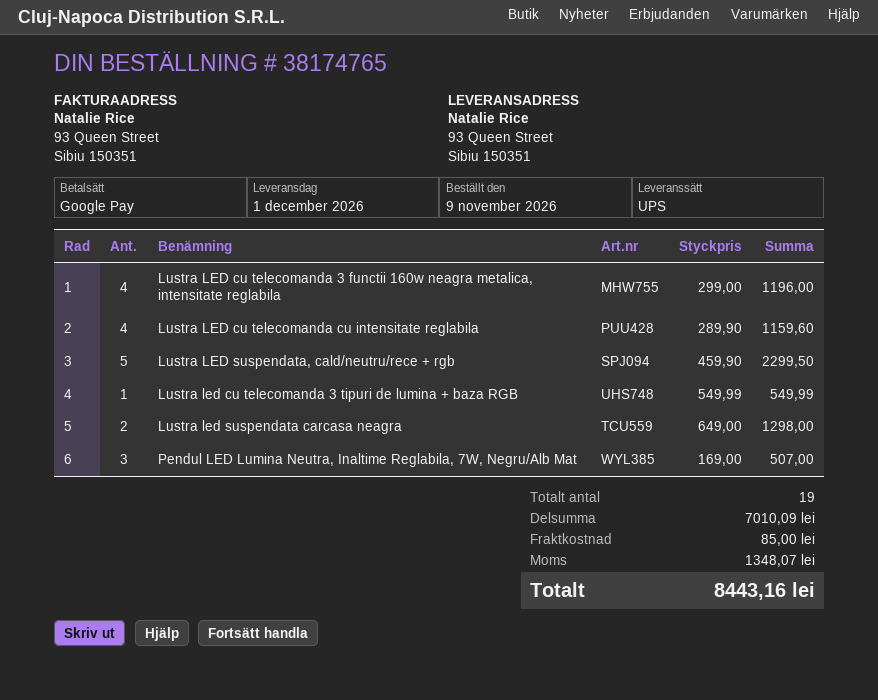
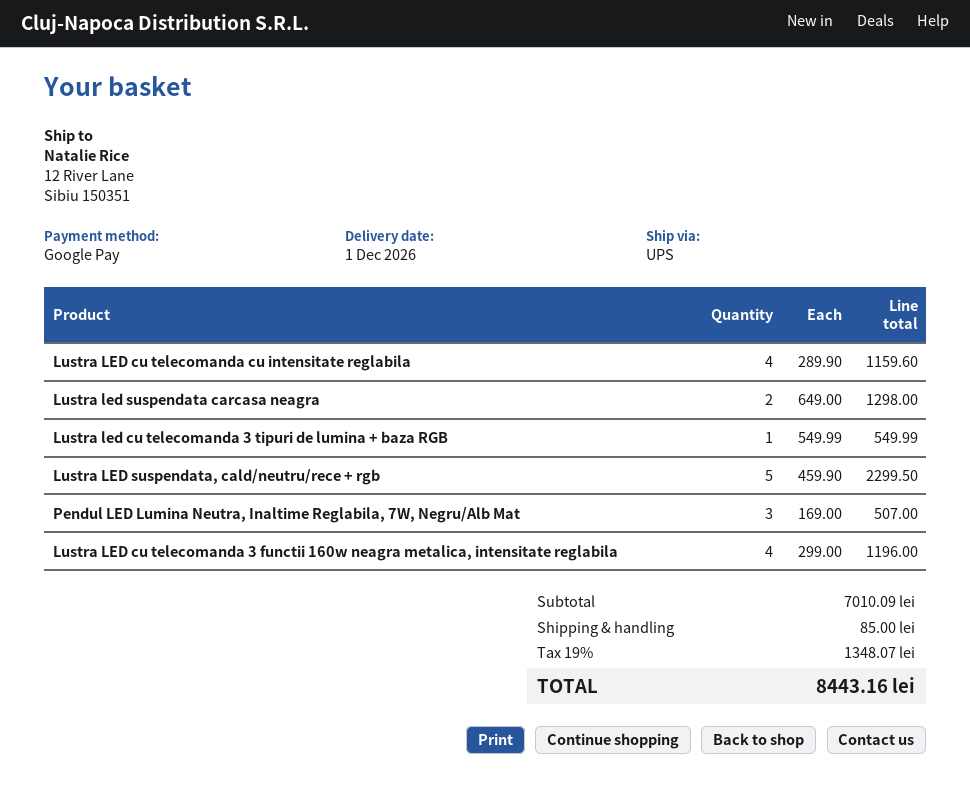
ship to: 93 Queen Street, Sibiu 150351 -> 12 River Lane, Sibiu 150351

